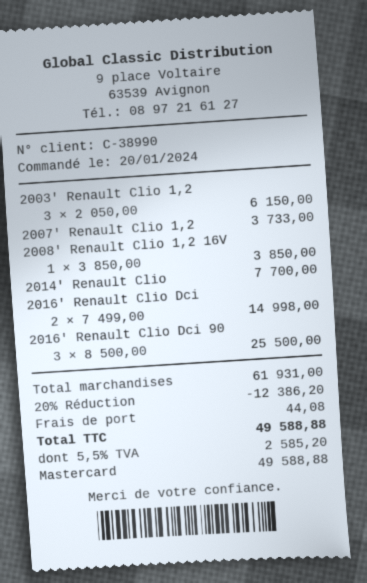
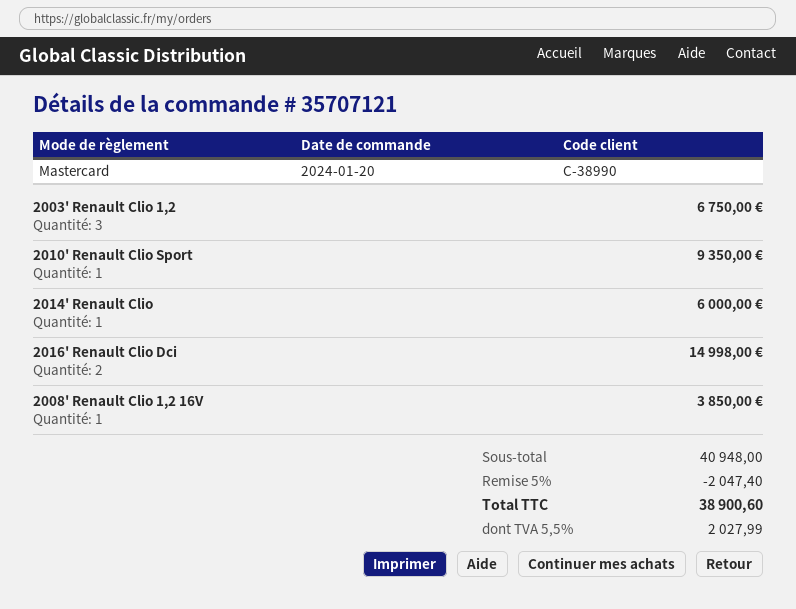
2003' Renault Clio 1,2: 3 for 6150.00 -> 3 for 6750.00
2007' Renault Clio 1,2: 1 for 3733.00 -> none
2014' Renault Clio: 1 for 7700.00 -> 1 for 6000.00
2016' Renault Clio Dci 90: 3 for 25500.00 -> none
2010' Renault Clio Sport: none -> 1 for 9350.00
subtotal: 61931.00 -> 40948.00
discount: 20% = 12386.20 -> 5% = 2047.40
shipping: 44.08 -> none
tax: 5.5% = 2585.20 -> 5.5% = 2027.99
total: 49588.88 -> 38900.60

